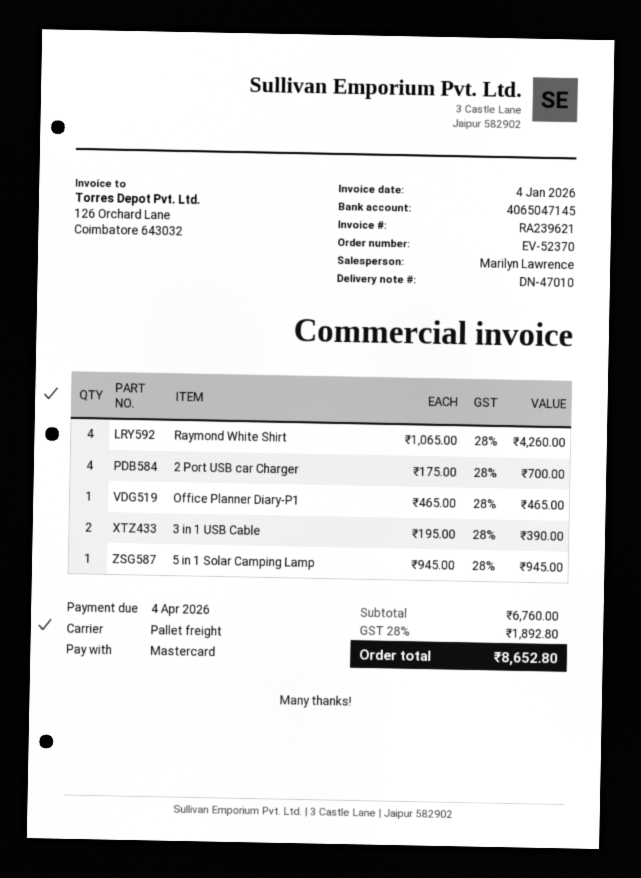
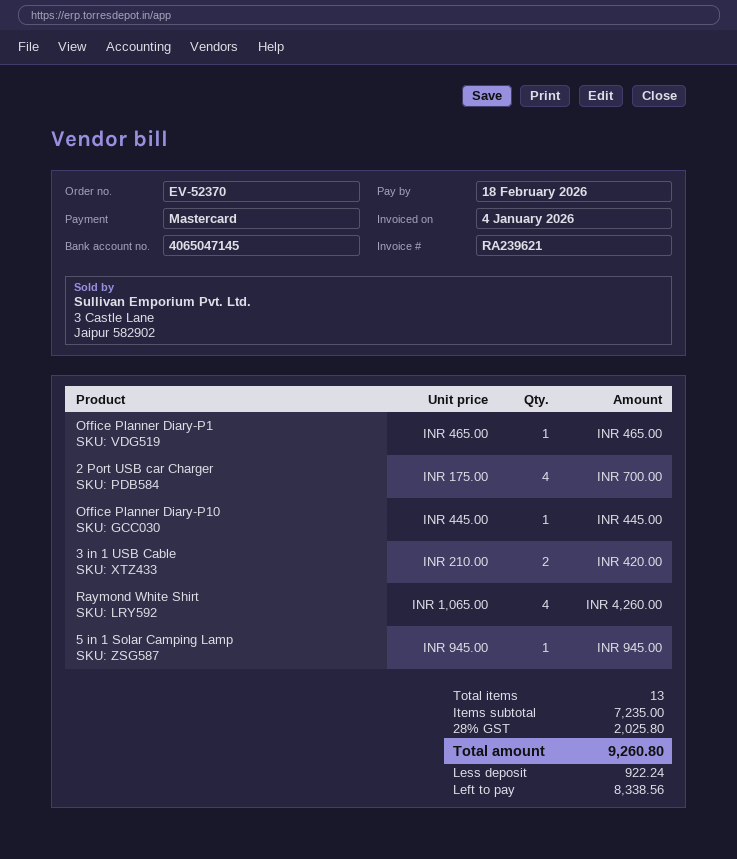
due date: 2026-04-04 -> 2026-02-18
3 in 1 USB Cable: 2 x 195.00 = 390.00 -> 2 x 210.00 = 420.00
Office Planner Diary-P10: none -> 1 x 445.00 = 445.00
subtotal: 6760.00 -> 7235.00
tax: 28% = 1892.80 -> 28% = 2025.80
total: 8652.80 -> 9260.80

